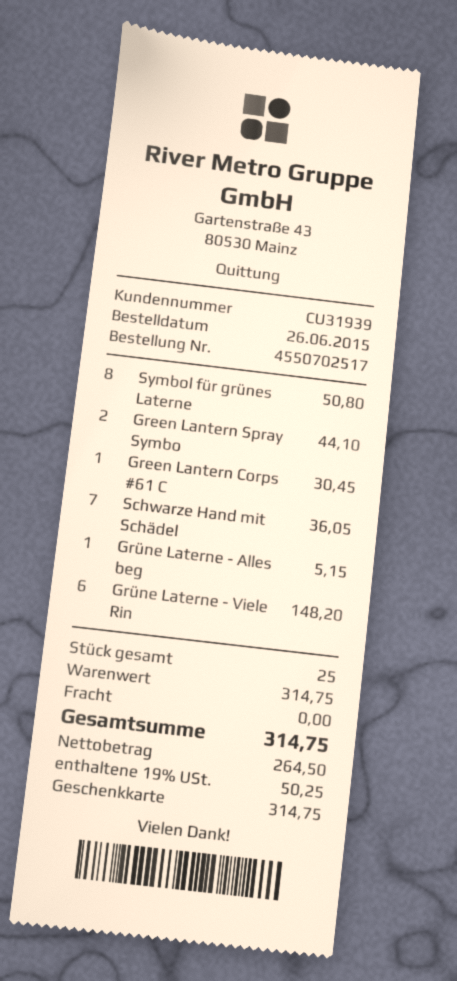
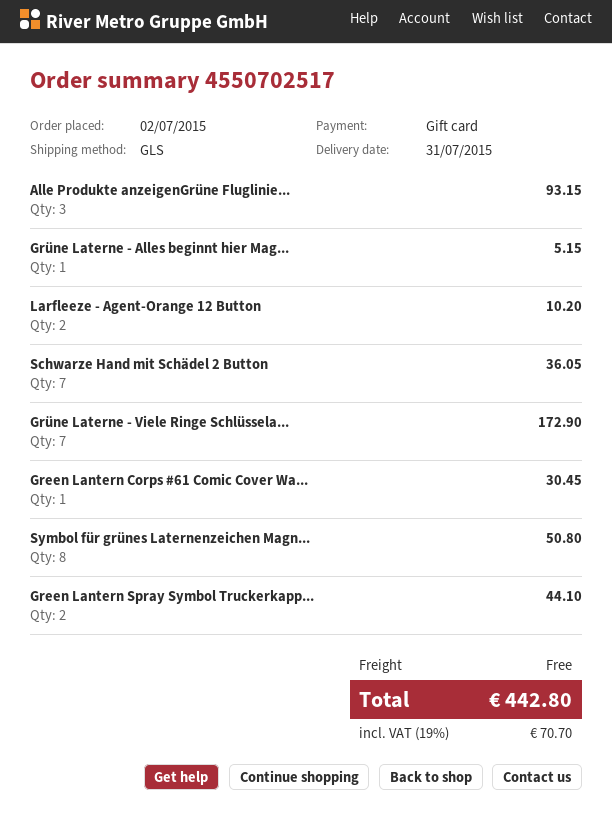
order date: 2015-06-26 -> 2015-07-02
Grüne Laterne - Viele Rin: 6 for 148.20 -> 7 for 172.90
Alle Produkte anzeigenGrüne Fluglinie...: none -> 3 for 93.15
Larfleeze - Agent-Orange 12 Button: none -> 2 for 10.20
tax: 19% = 50.25 -> 19% = 70.70
total: 314.75 -> 442.80

